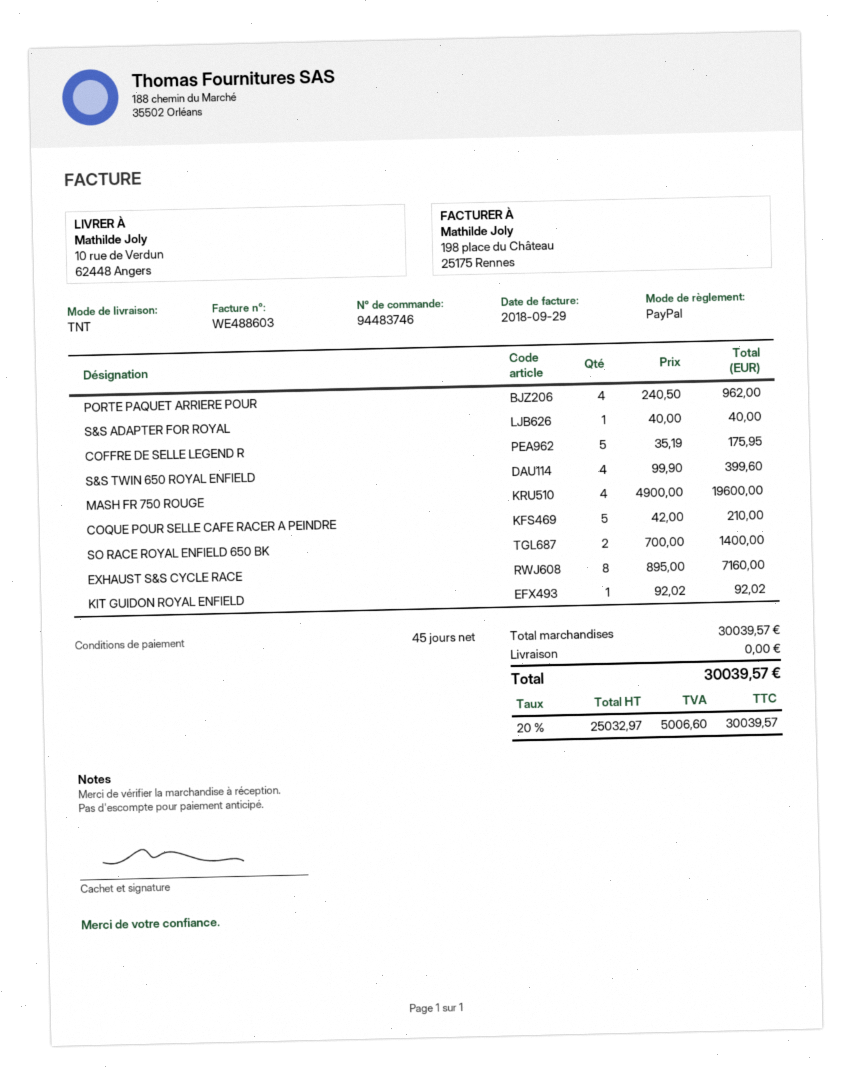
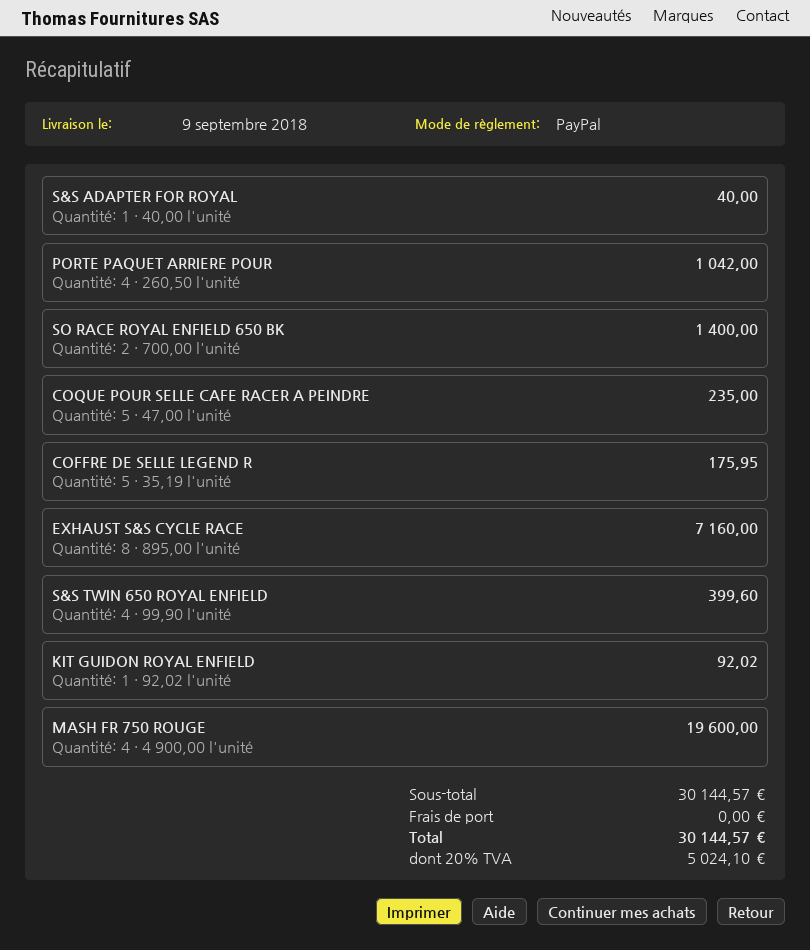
PORTE PAQUET ARRIERE POUR: 4 x 240.50 = 962.00 -> 4 x 260.50 = 1042.00
COQUE POUR SELLE CAFE RACER A PEINDRE: 5 x 42.00 = 210.00 -> 5 x 47.00 = 235.00
subtotal: 30039.57 -> 30144.57
tax: 20% = 5006.60 -> 20% = 5024.10
total: 30039.57 -> 30144.57

